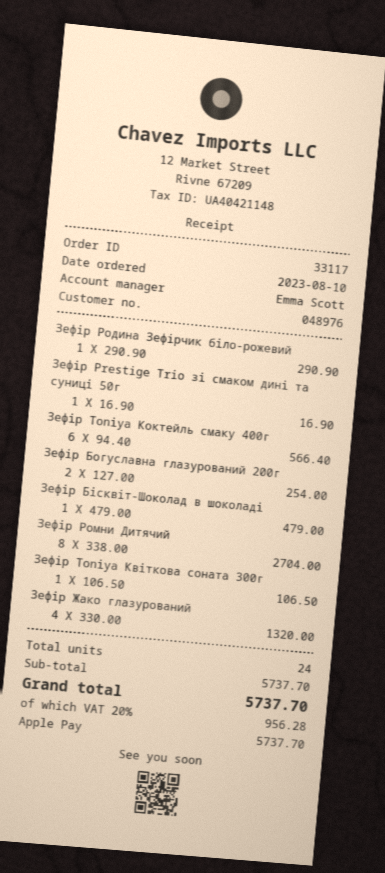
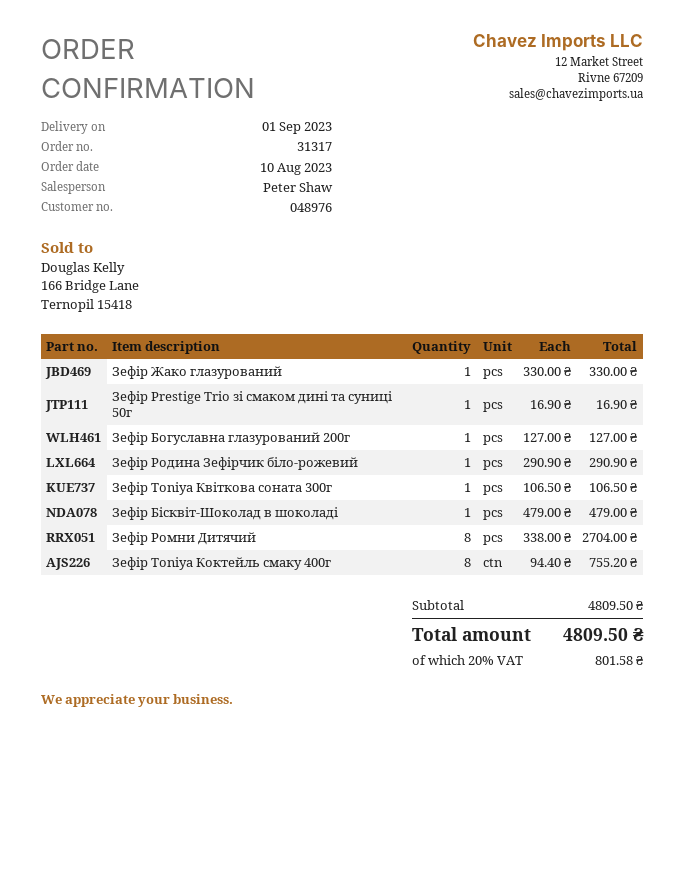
order number: 33117 -> 31317
sales rep: Emma Scott -> Peter Shaw
Зефір Toniya Коктейль смаку 400г: 6 x 94.40 = 566.40 -> 8 x 94.40 = 755.20
Зефір Богуславна глазурований 200г: 2 x 127.00 = 254.00 -> 1 x 127.00 = 127.00
Зефір Жако глазурований: 4 x 330.00 = 1320.00 -> 1 x 330.00 = 330.00
subtotal: 5737.70 -> 4809.50
tax: 20% = 956.28 -> 20% = 801.58
total: 5737.70 -> 4809.50

